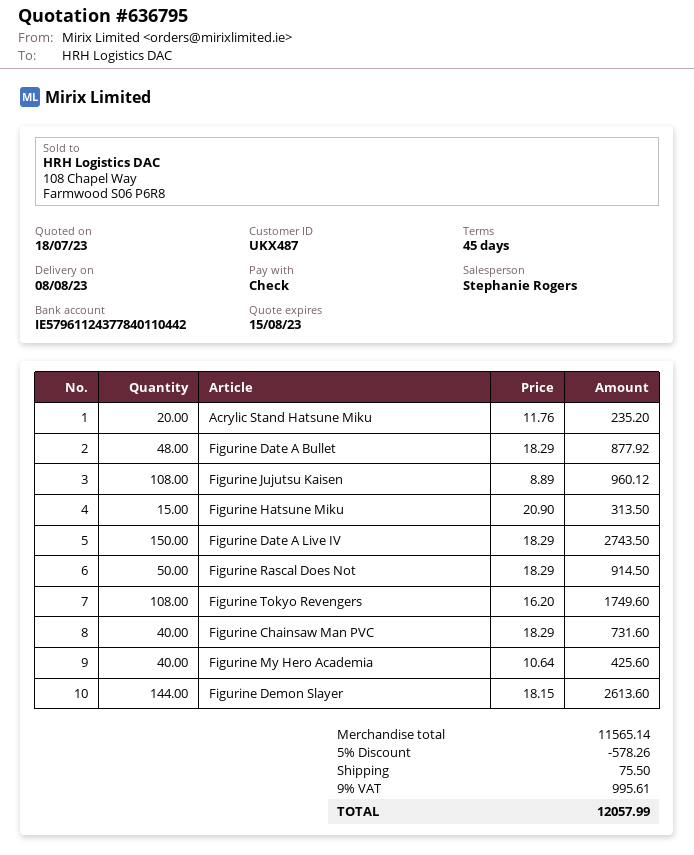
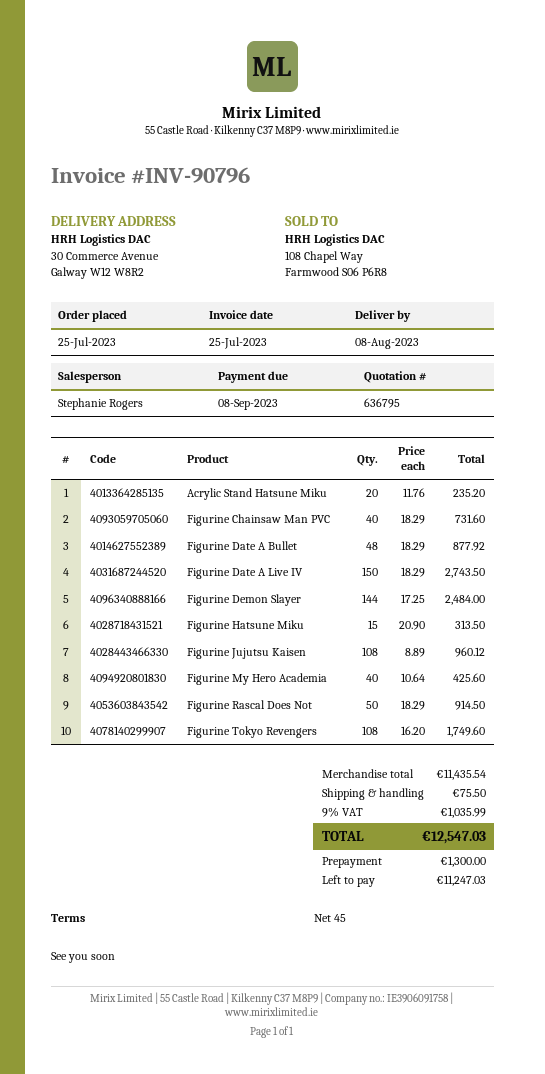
Figurine Demon Slayer: 144 x 18.15 = 2613.60 -> 144 x 17.25 = 2484.00
subtotal: 11565.14 -> 11435.54
discount: 5% = 578.26 -> none
tax: 9% = 995.61 -> 9% = 1035.99
total: 12057.99 -> 12547.03

